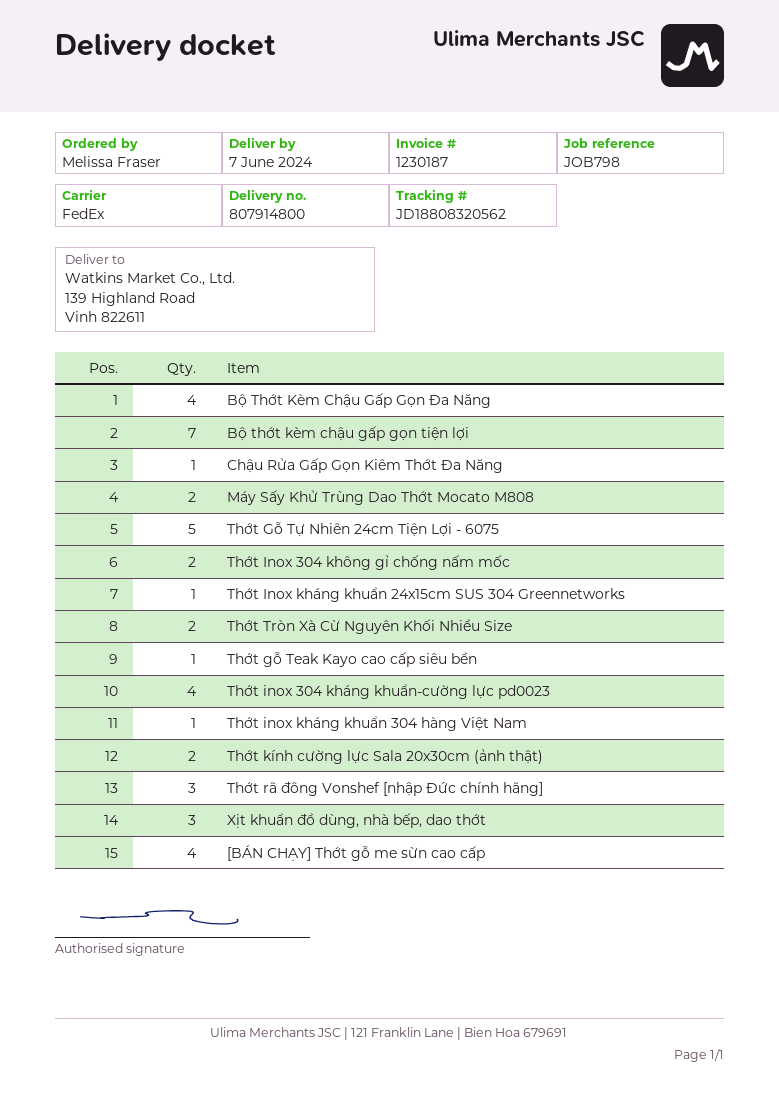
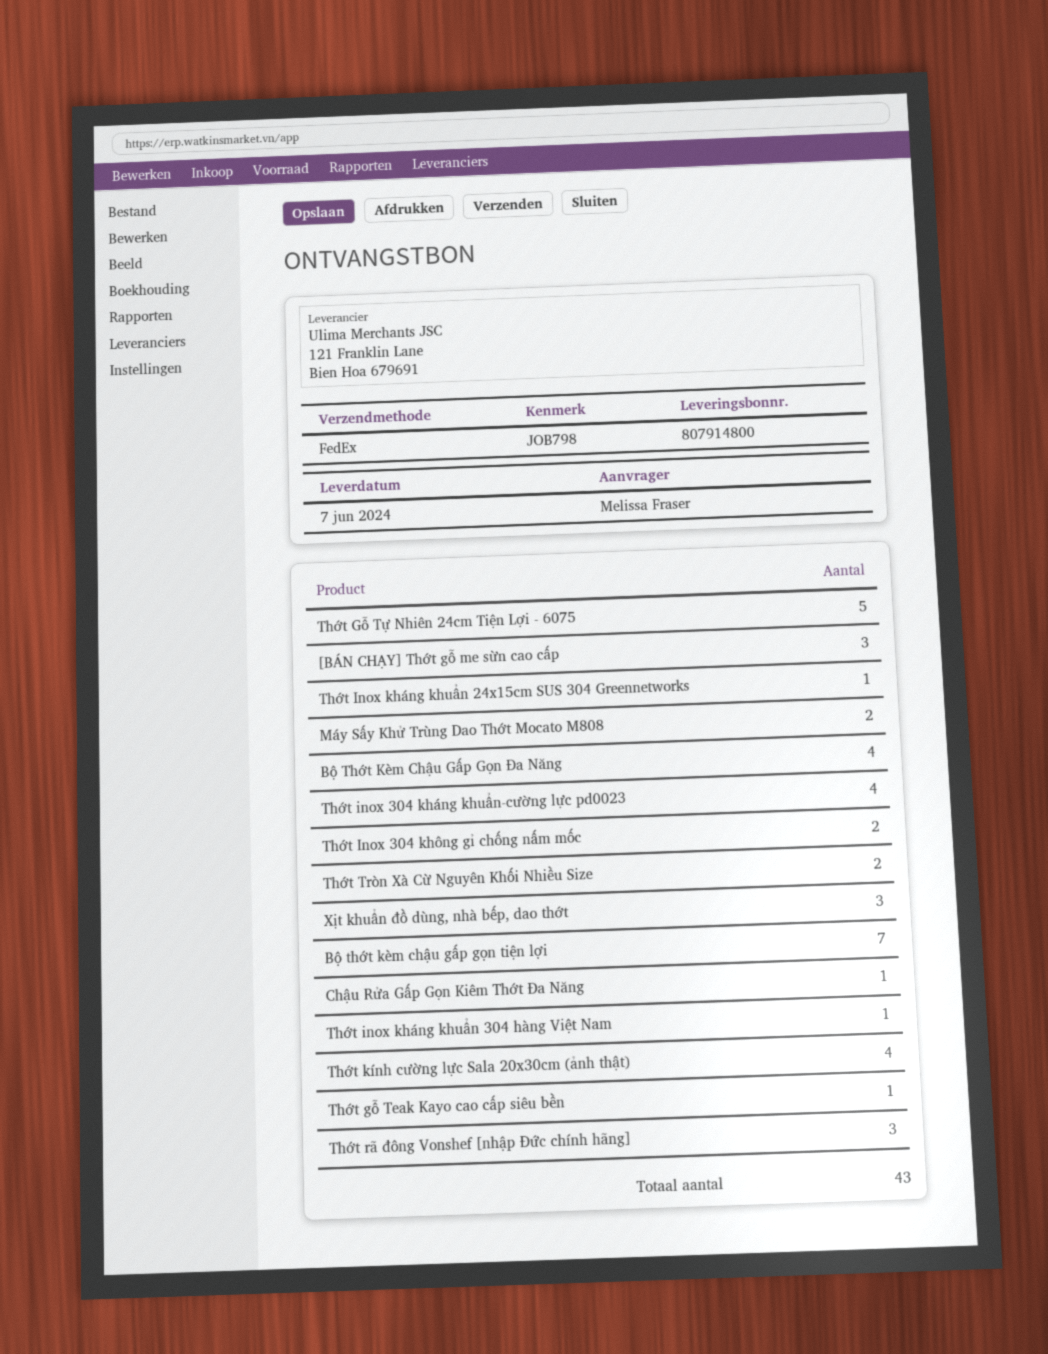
Thớt kính cường lực Sala 20x30cm (ảnh thật): 2 -> 4
[BÁN CHẠY] Thớt gỗ me sừn cao cấp: 4 -> 3

